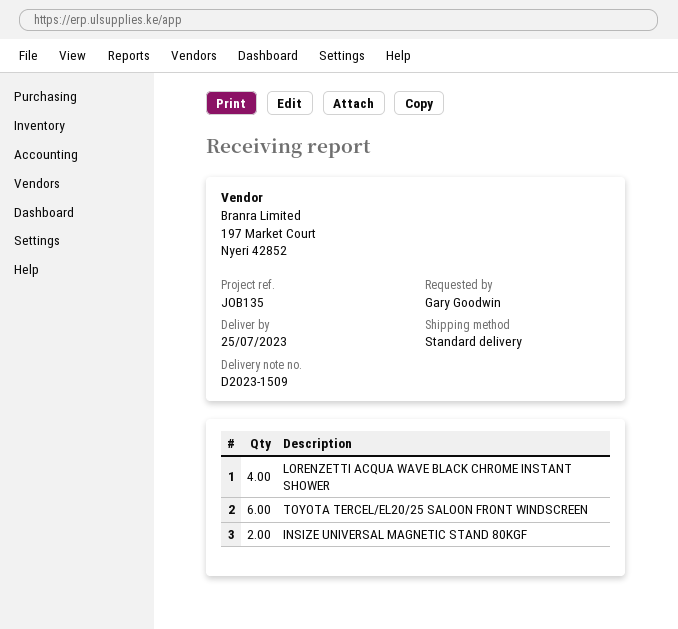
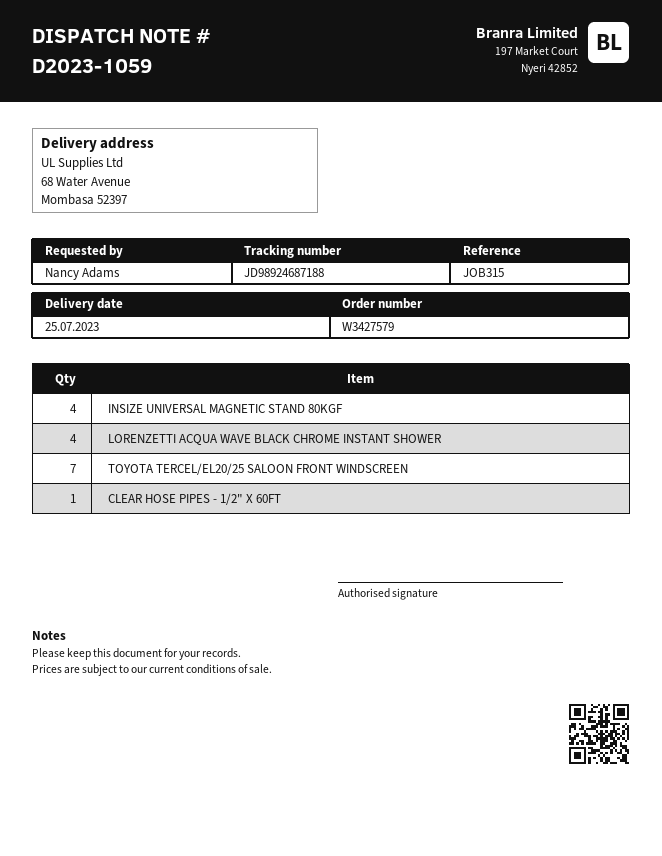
delivery note number: D2023-1509 -> D2023-1059
reference: JOB135 -> JOB315
ordered by: Gary Goodwin -> Nancy Adams
TOYOTA TERCEL/EL20/25 SALOON FRONT WINDSCREEN: 6 -> 7
INSIZE UNIVERSAL MAGNETIC STAND 80KGF: 2 -> 4
CLEAR HOSE PIPES - 1/2" X 60FT: none -> 1

